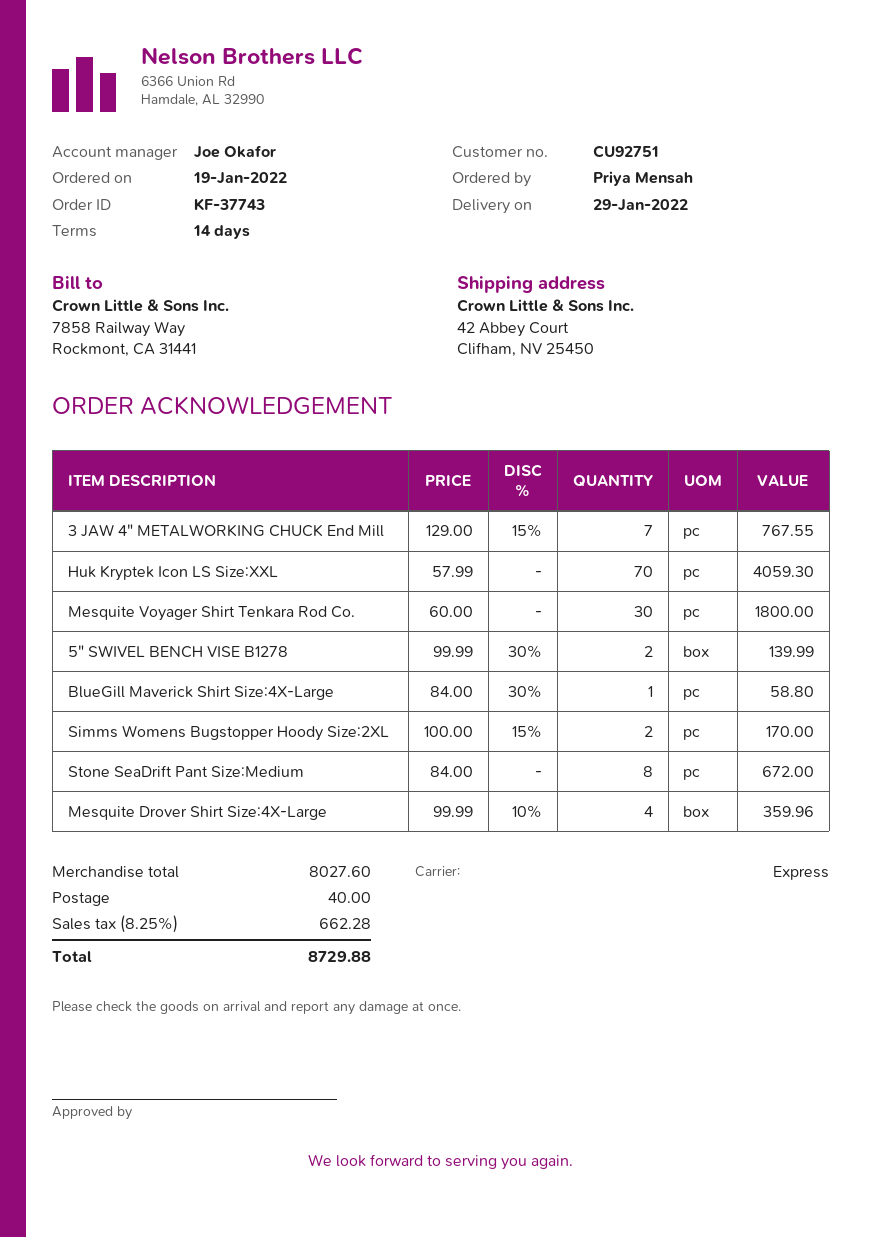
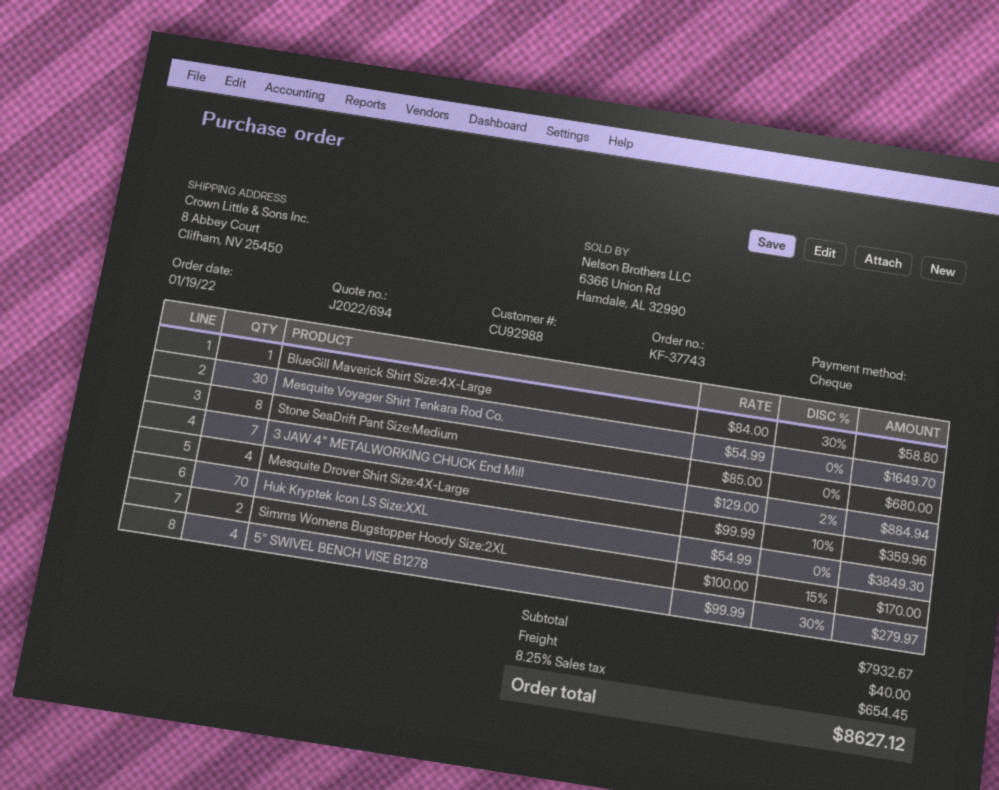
customer number: CU92751 -> CU92988
ship to: 42 Abbey Court, Clifham, NV 25450 -> 8 Abbey Court, Clifham, NV 25450
3 JAW 4" METALWORKING CHUCK End Mill: 7 x 129.00 - 15% = 767.55 -> 7 x 129.00 - 2% = 884.94
Huk Kryptek Icon LS Size:XXL: 70 x 57.99 = 4059.30 -> 70 x 54.99 = 3849.30
Mesquite Voyager Shirt Tenkara Rod Co.: 30 x 60.00 = 1800.00 -> 30 x 54.99 = 1649.70
5" SWIVEL BENCH VISE B1278: 2 x 99.99 - 30% = 139.99 -> 4 x 99.99 - 30% = 279.97
Stone SeaDrift Pant Size:Medium: 8 x 84.00 = 672.00 -> 8 x 85.00 = 680.00
subtotal: 8027.60 -> 7932.67
tax: 8.25% = 662.28 -> 8.25% = 654.45
total: 8729.88 -> 8627.12

